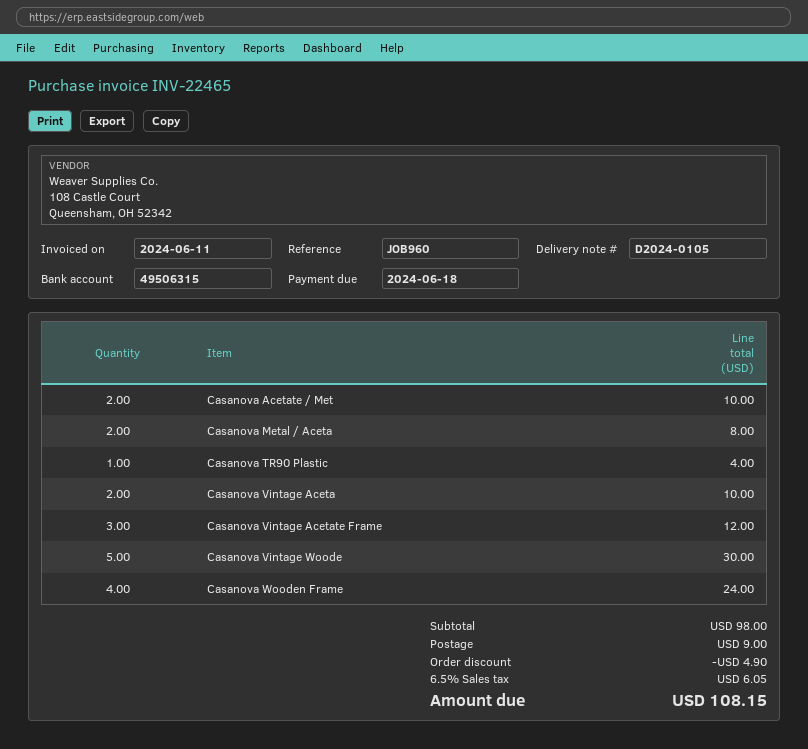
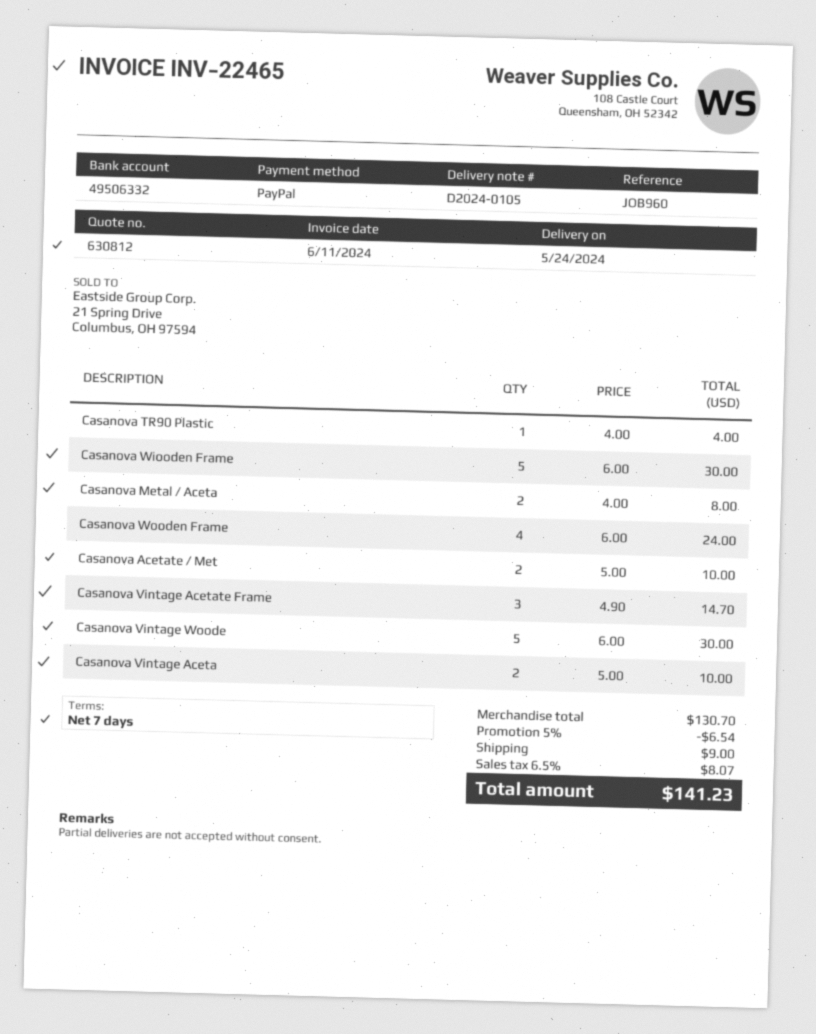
bank account: 49506315 -> 49506332
Casanova Vintage Acetate Frame: 3 for 12.00 -> 3 for 14.70
Casanova Wiooden Frame: none -> 5 for 30.00
subtotal: 98.00 -> 130.70
discount: 4.90 -> 6.54
tax: 6.5% = 6.05 -> 6.5% = 8.07
total: 108.15 -> 141.23

